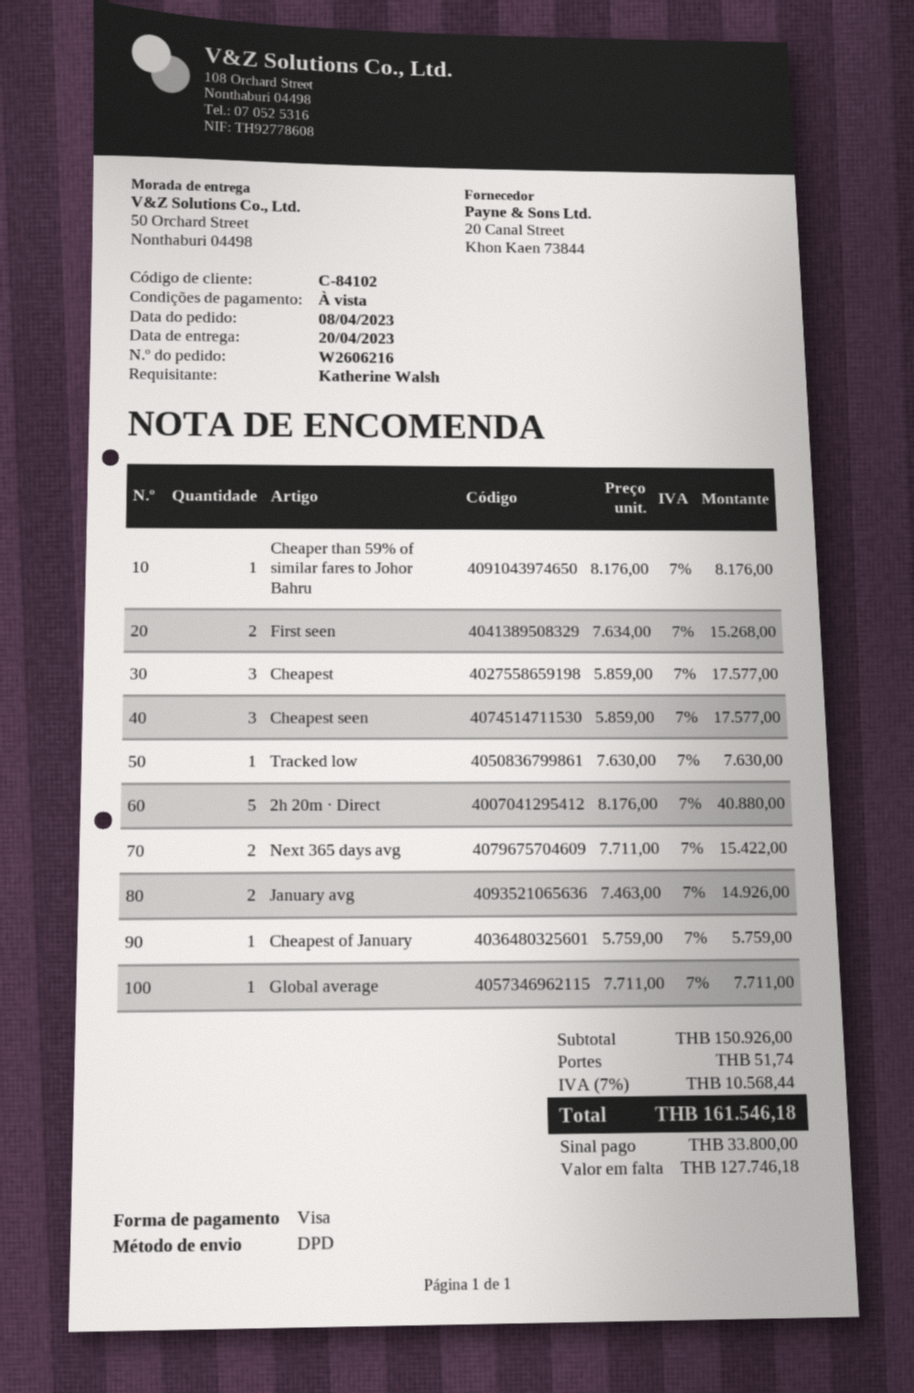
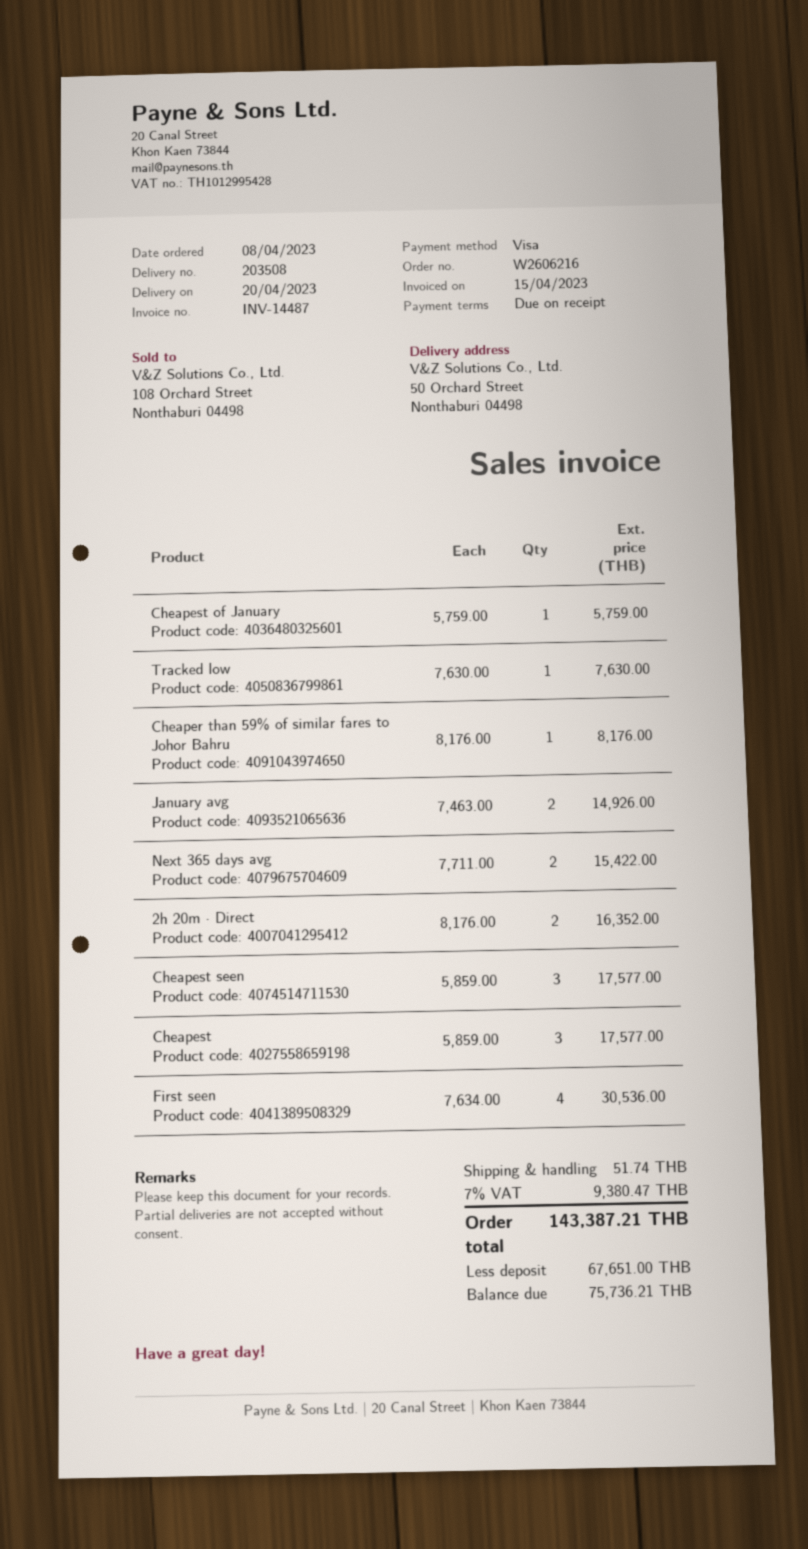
First seen: 2 x 7634.00 = 15268.00 -> 4 x 7634.00 = 30536.00
2h 20m · Direct: 5 x 8176.00 = 40880.00 -> 2 x 8176.00 = 16352.00
Global average: 1 x 7711.00 = 7711.00 -> none
tax: 7% = 10568.44 -> 7% = 9380.47
total: 161546.18 -> 143387.21
deposit: 33800.00 -> 67651.00
balance: 127746.18 -> 75736.21

